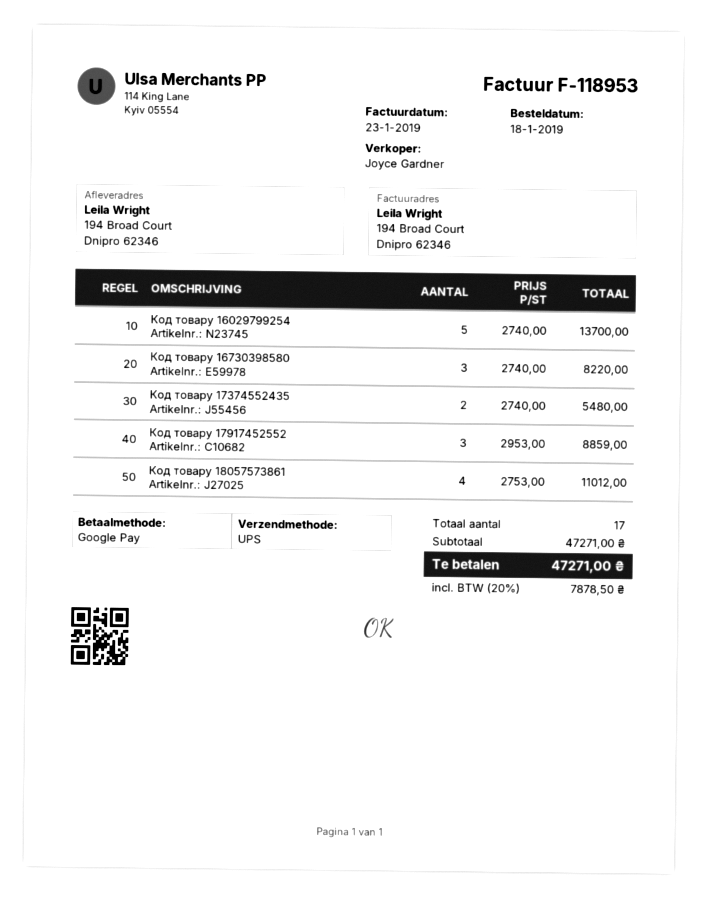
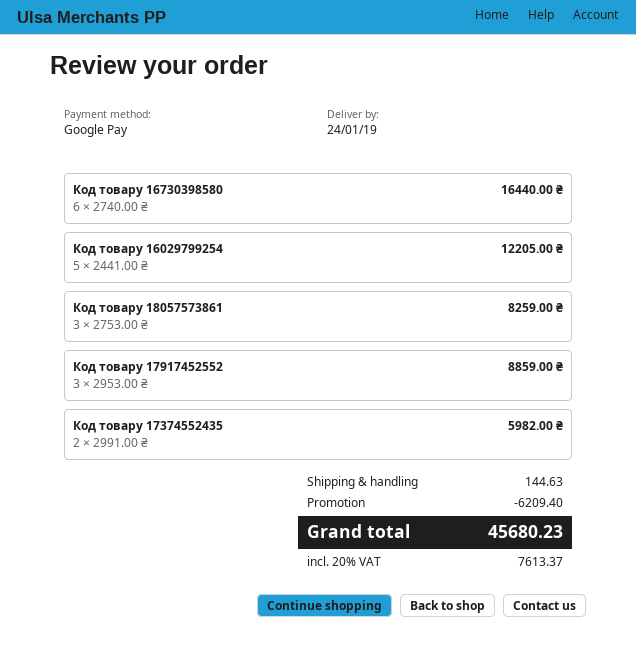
Код товару 16029799254: 5 x 2740.00 = 13700.00 -> 5 x 2441.00 = 12205.00
Код товару 16730398580: 3 x 2740.00 = 8220.00 -> 6 x 2740.00 = 16440.00
Код товару 17374552435: 2 x 2740.00 = 5480.00 -> 2 x 2991.00 = 5982.00
Код товару 18057573861: 4 x 2753.00 = 11012.00 -> 3 x 2753.00 = 8259.00
discount: none -> 6209.40
shipping: none -> 144.63
tax: 20% = 7878.50 -> 20% = 7613.37
total: 47271.00 -> 45680.23

